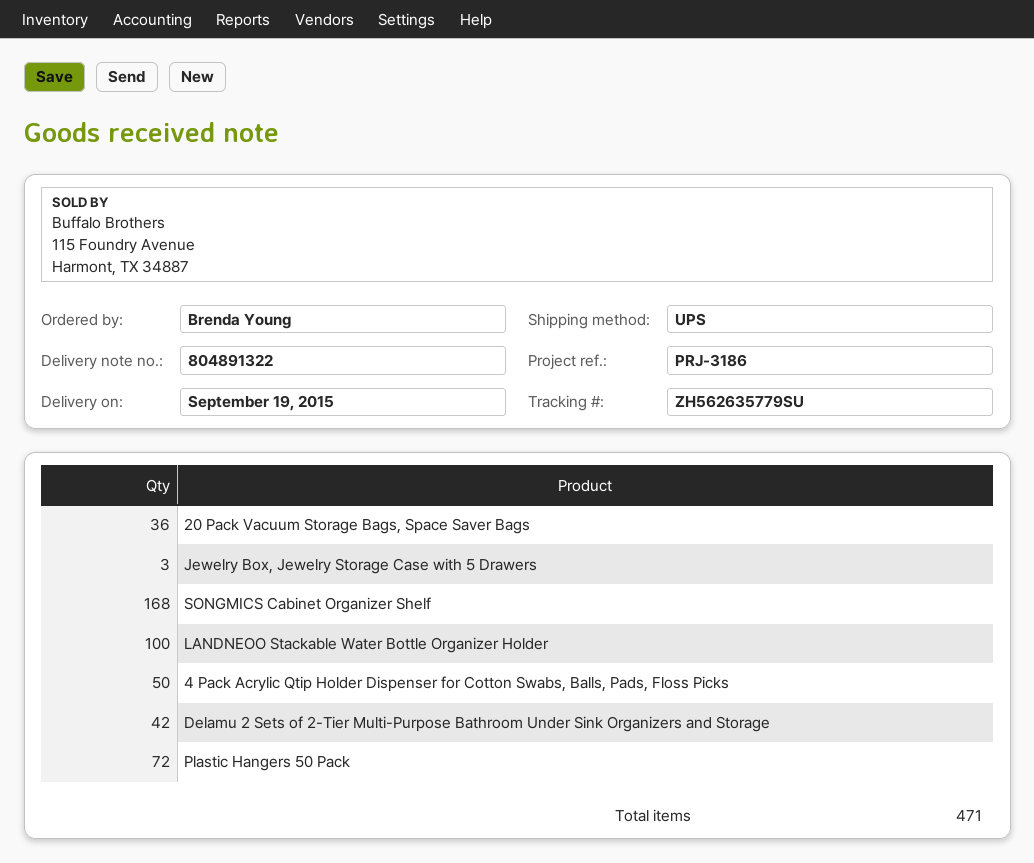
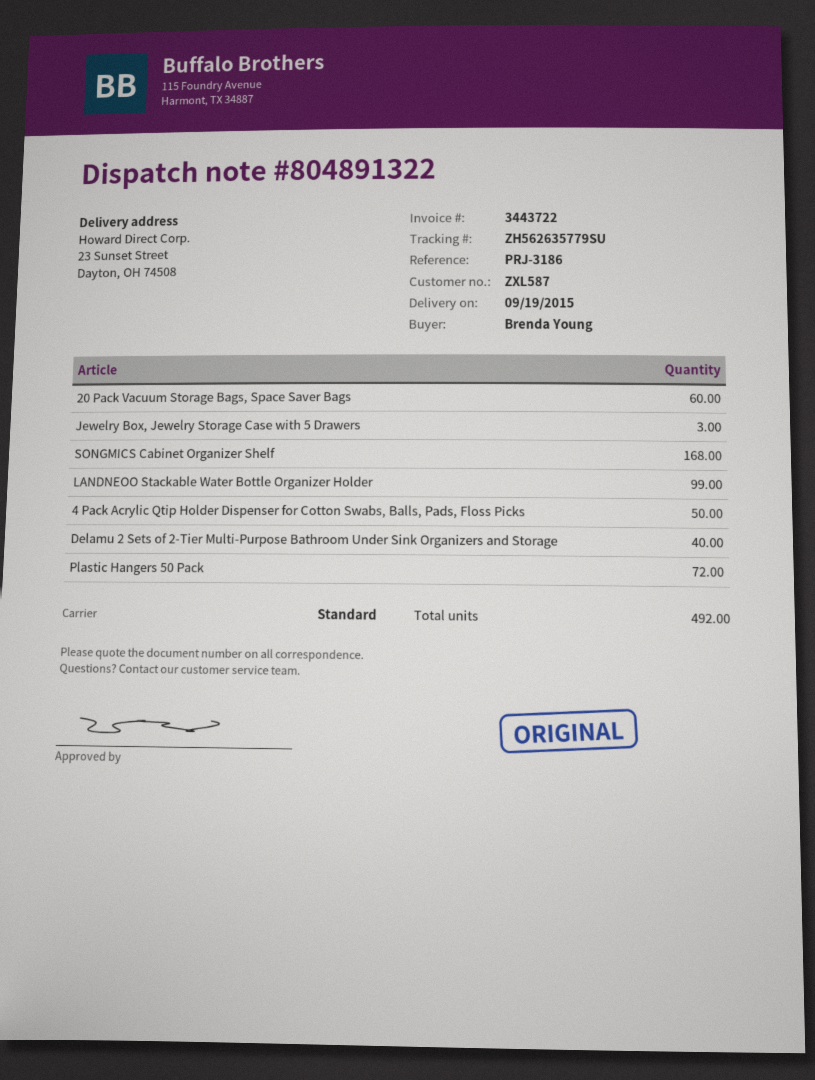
shipping method: UPS -> standard
20 Pack Vacuum Storage Bags, Space Saver Bags: 36 -> 60
LANDNEOO Stackable Water Bottle Organizer Holder: 100 -> 99
Delamu 2 Sets of 2-Tier Multi-Purpose Bathroom Under Sink Organizers and Storage: 42 -> 40
total quantity: 471 -> 492

